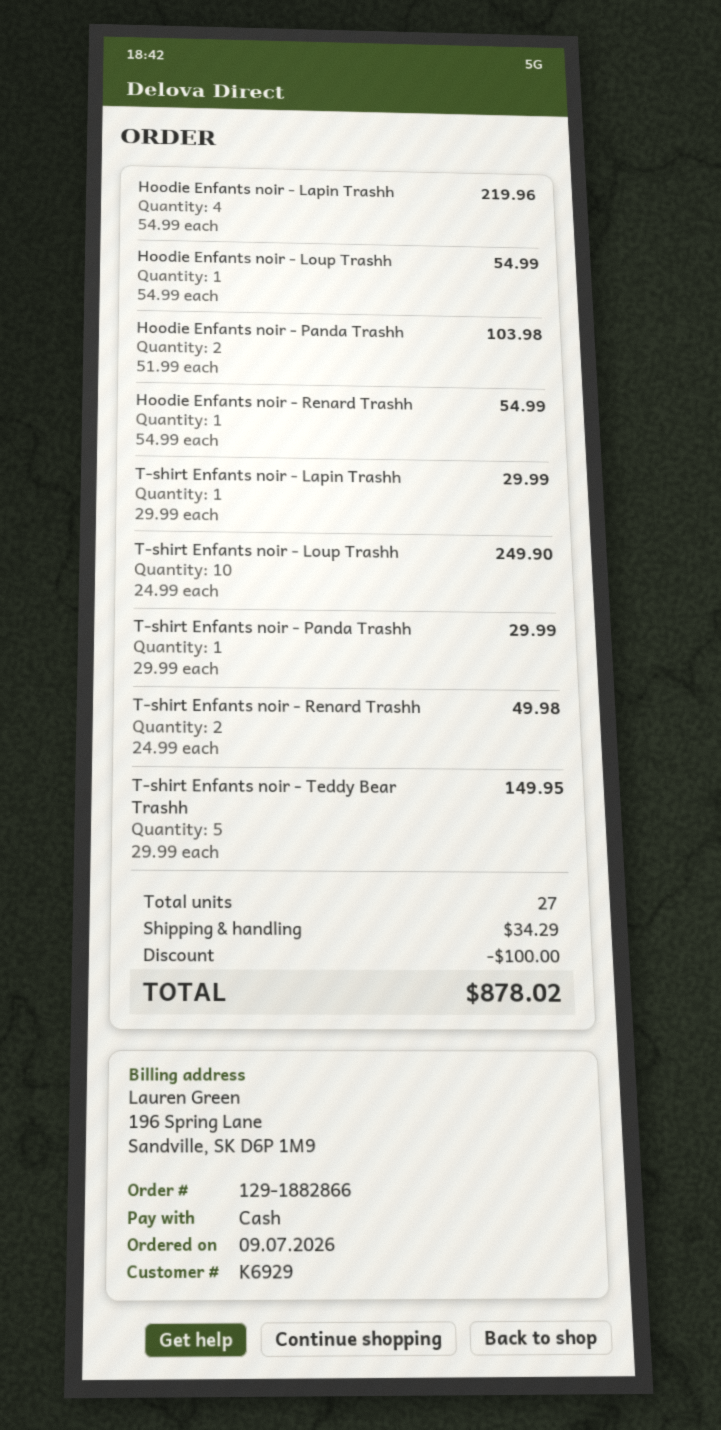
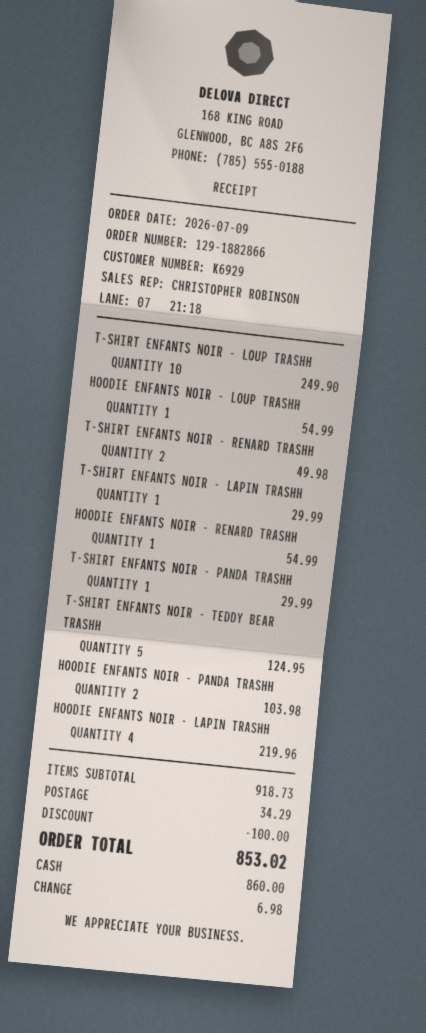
T-shirt Enfants noir - Teddy Bear Trashh: 5 for 149.95 -> 5 for 124.95
total: 878.02 -> 853.02

